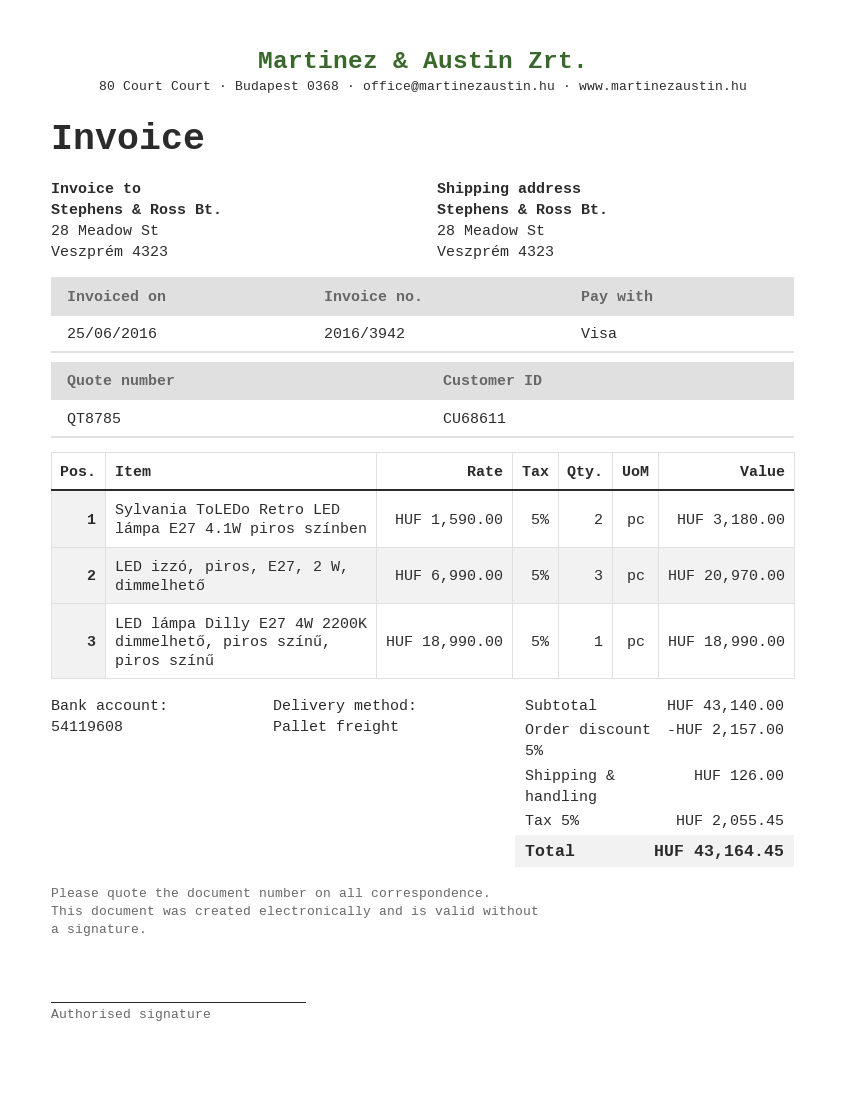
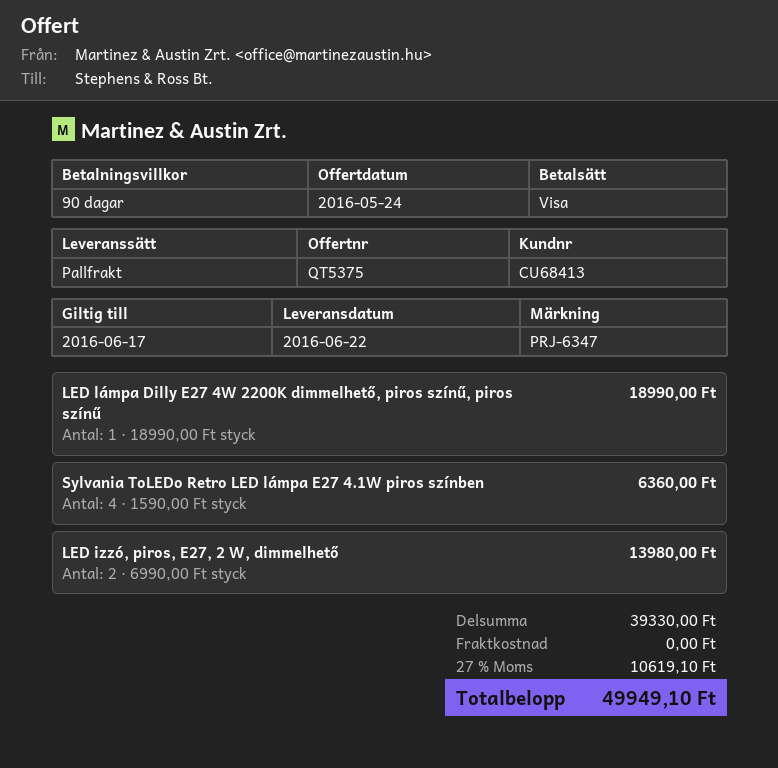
quote number: QT8785 -> QT5375
customer number: CU68611 -> CU68413
Sylvania ToLEDo Retro LED lámpa E27 4.1W piros színben: 2 x 1590.00 = 3180.00 -> 4 x 1590.00 = 6360.00
LED izzó, piros, E27, 2 W, dimmelhető: 3 x 6990.00 = 20970.00 -> 2 x 6990.00 = 13980.00
subtotal: 43140.00 -> 39330.00
discount: 5% = 2157.00 -> none
shipping: 126.00 -> 0.00
tax: 5% = 2055.45 -> 27% = 10619.10
total: 43164.45 -> 49949.10

